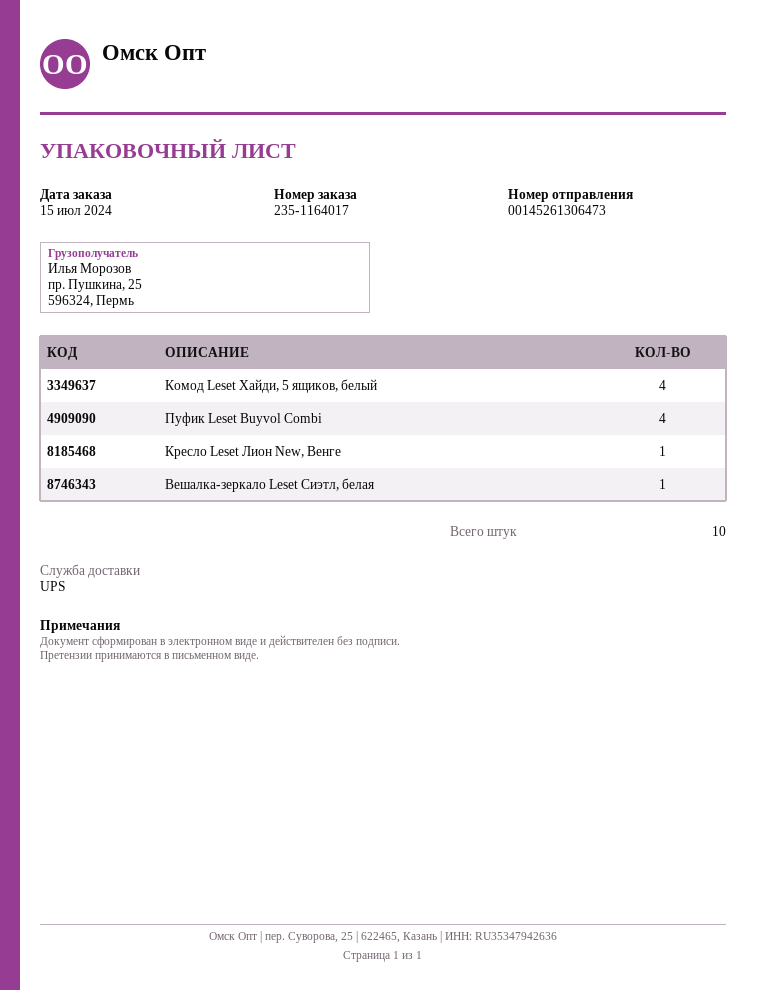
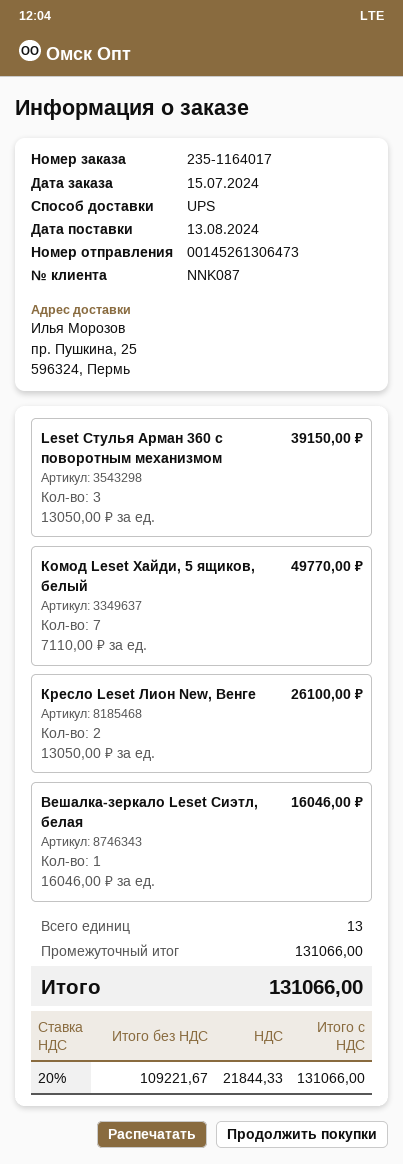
Комод Leset Хайди, 5 ящиков, белый: 4 -> 7
Пуфик Leset Buyvol Combi: 4 -> none
Кресло Leset Лион New, Венге: 1 -> 2
Leset Стулья Арман 360 с поворотным механизмом: none -> 3
total quantity: 10 -> 13

